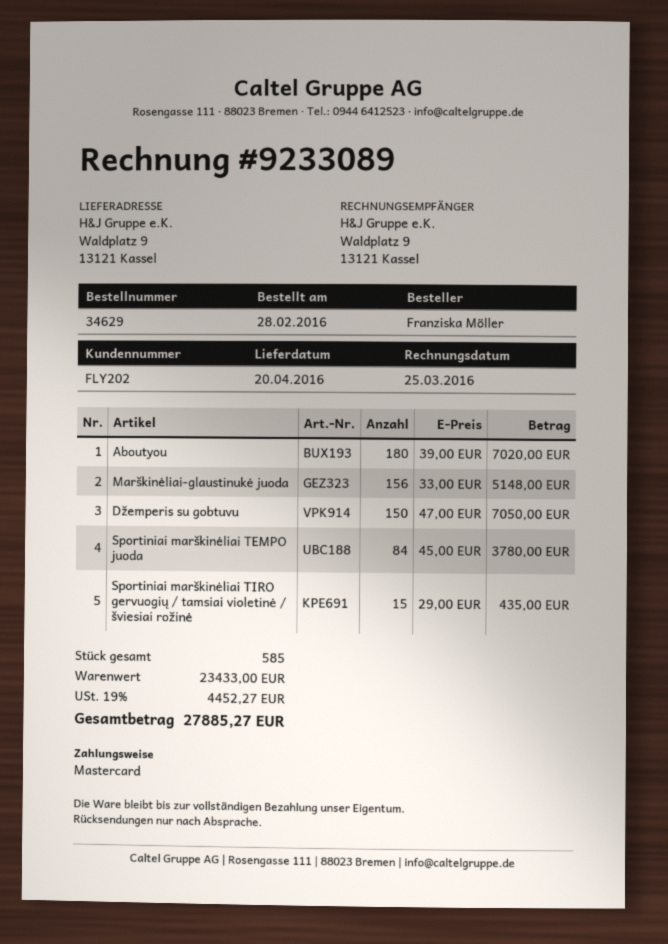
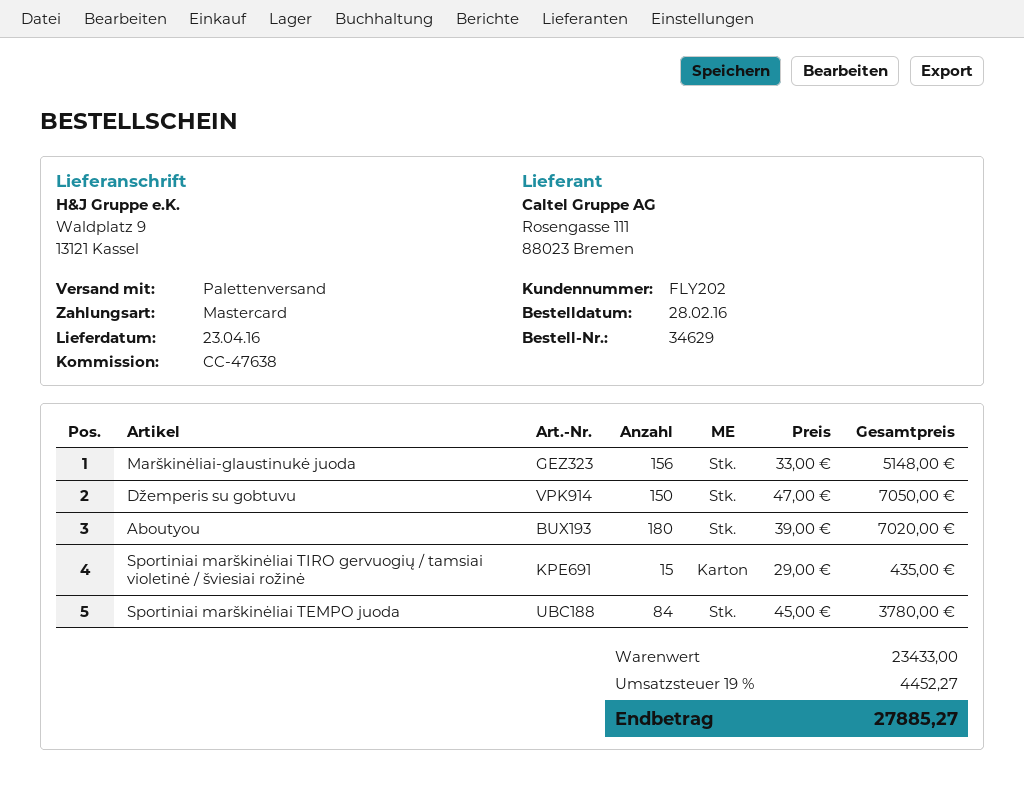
delivery date: 2016-04-20 -> 2016-04-23

